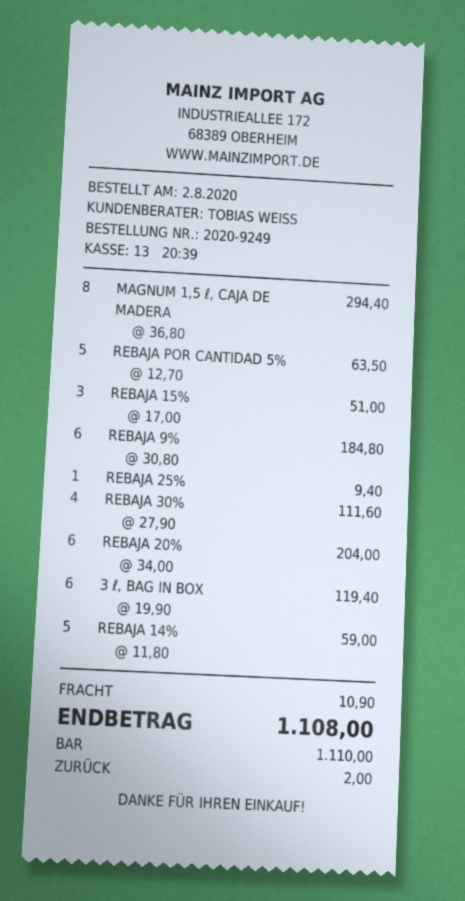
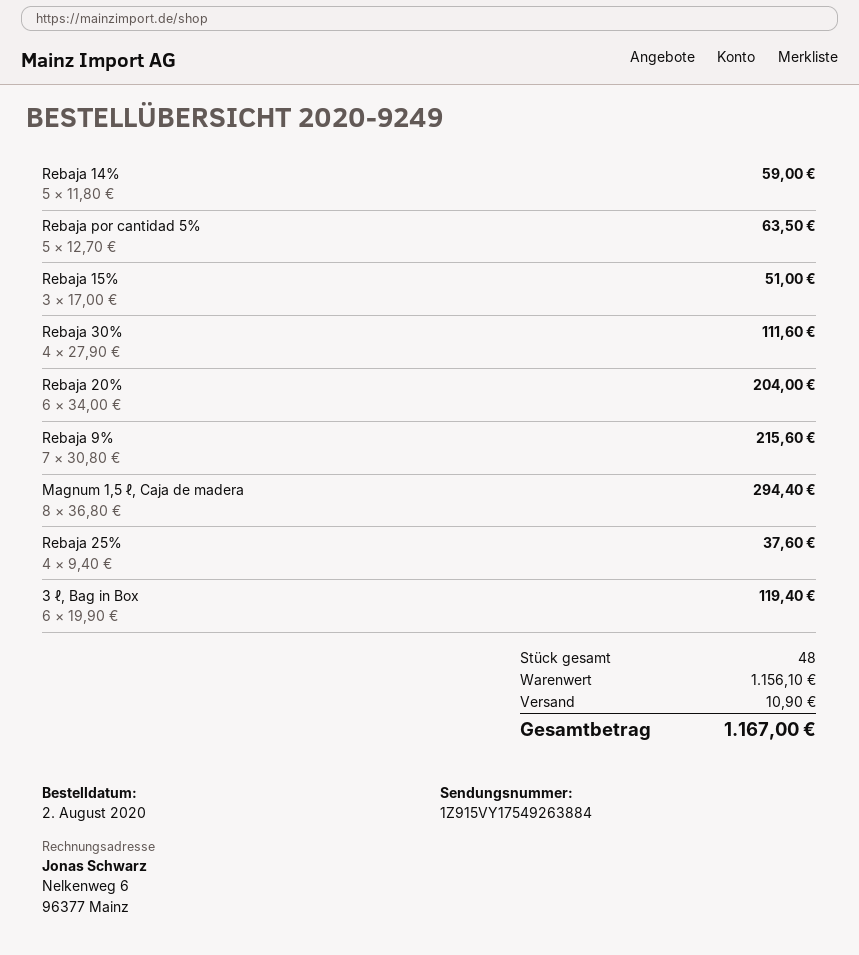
REBAJA 9%: 6 x 30.80 = 184.80 -> 7 x 30.80 = 215.60
REBAJA 25%: 1 x 9.40 = 9.40 -> 4 x 9.40 = 37.60
total: 1108.00 -> 1167.00

